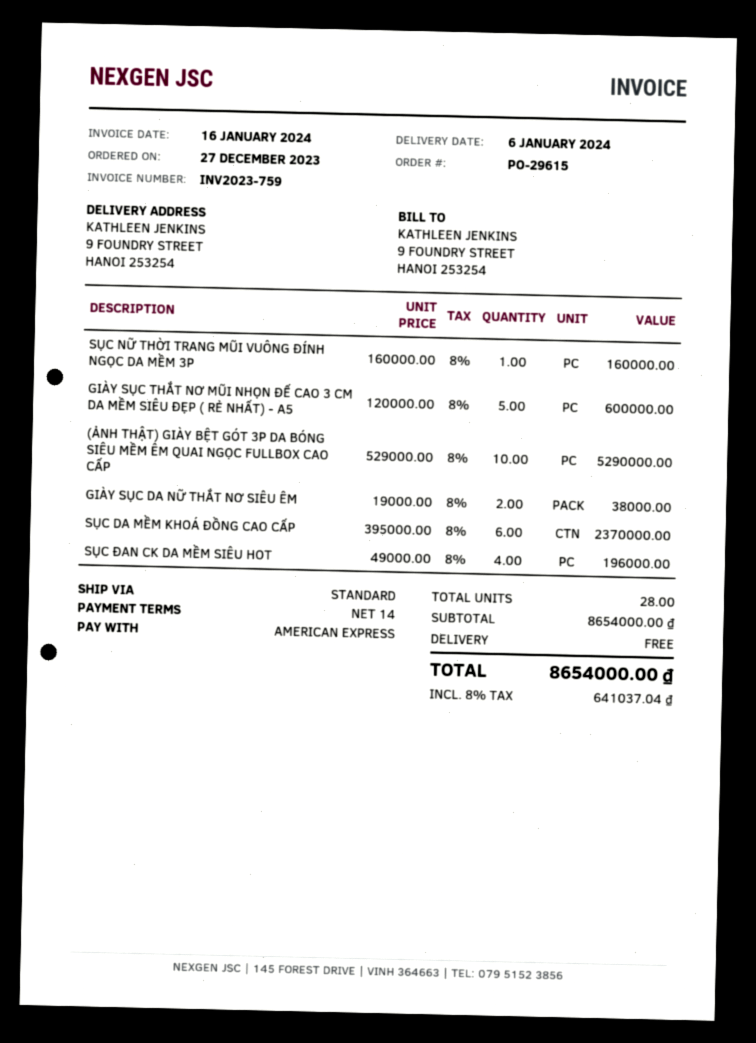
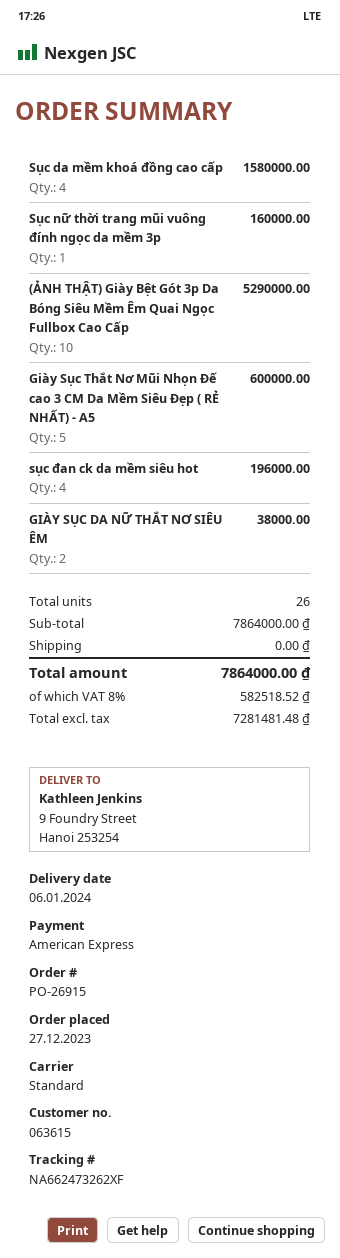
order number: PO-29615 -> PO-26915
SỤC DA MỀM KHOÁ ĐỒNG CAO CẤP: 6 for 2370000.00 -> 4 for 1580000.00
total quantity: 28 -> 26
subtotal: 8654000.00 -> 7864000.00
tax: 8% = 641037.04 -> 8% = 582518.52
total: 8654000.00 -> 7864000.00

